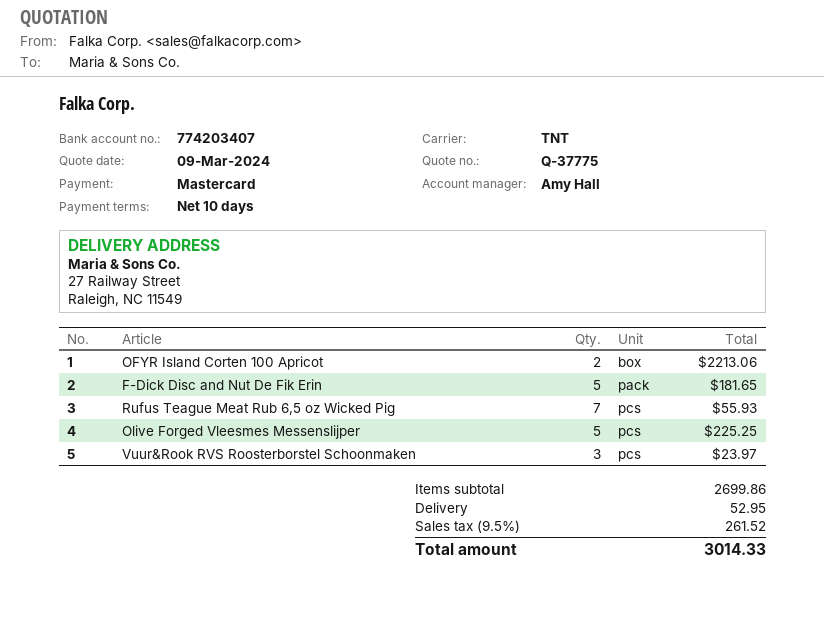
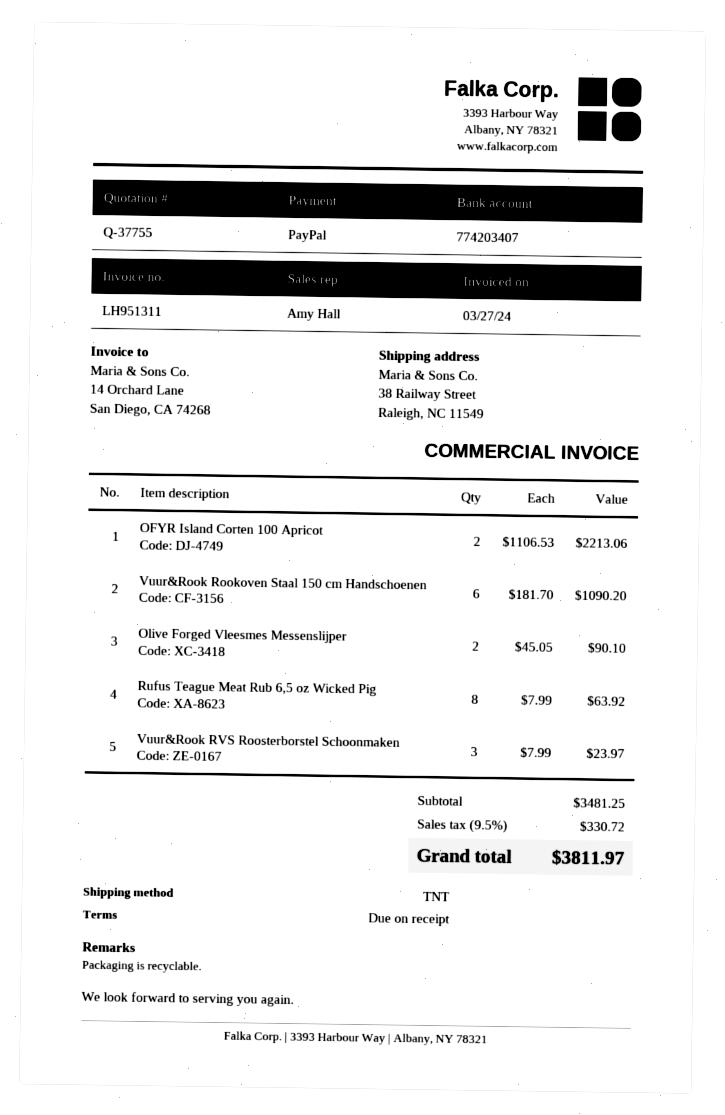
quote number: Q-37775 -> Q-37755
payment terms: 10 days -> on receipt
payment method: Mastercard -> PayPal
ship to: 27 Railway Street, Raleigh, NC 11549 -> 38 Railway Street, Raleigh, NC 11549
F-Dick Disc and Nut De Fik Erin: 5 for 181.65 -> none
Rufus Teague Meat Rub 6,5 oz Wicked Pig: 7 for 55.93 -> 8 for 63.92
Olive Forged Vleesmes Messenslijper: 5 for 225.25 -> 2 for 90.10
Vuur&Rook Rookoven Staal 150 cm Handschoenen: none -> 6 for 1090.20
subtotal: 2699.86 -> 3481.25
shipping: 52.95 -> none
tax: 9.5% = 261.52 -> 9.5% = 330.72
total: 3014.33 -> 3811.97

